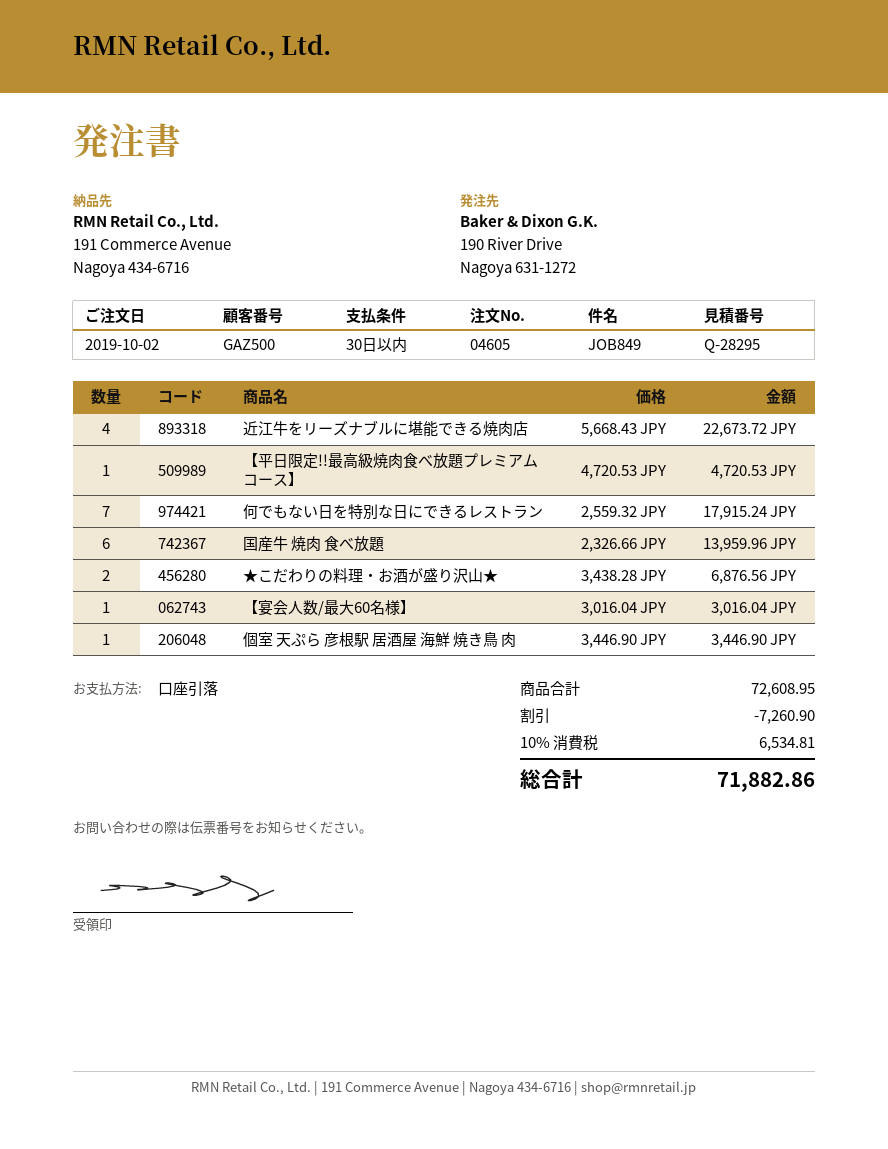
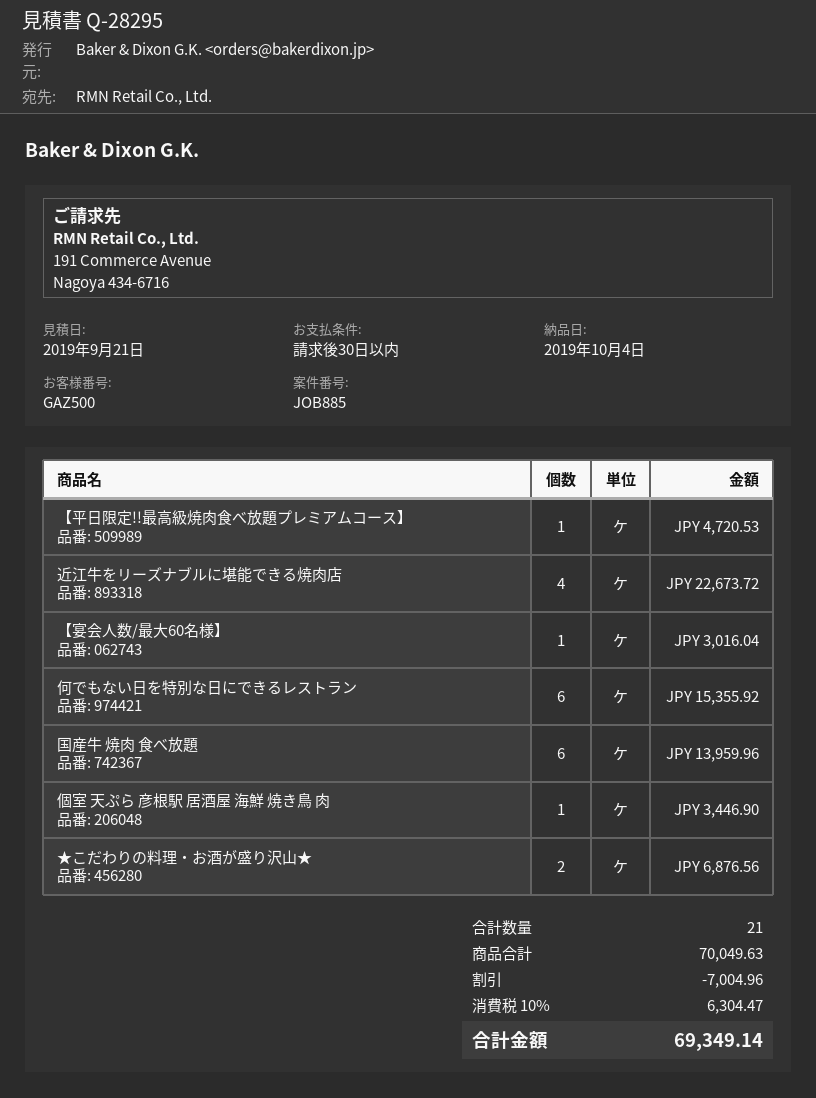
reference: JOB849 -> JOB885
何でもない日を特別な日にできるレストラン: 7 for 17915.24 -> 6 for 15355.92
subtotal: 72608.95 -> 70049.63
discount: 7260.90 -> 7004.96
tax: 10% = 6534.81 -> 10% = 6304.47
total: 71882.86 -> 69349.14

